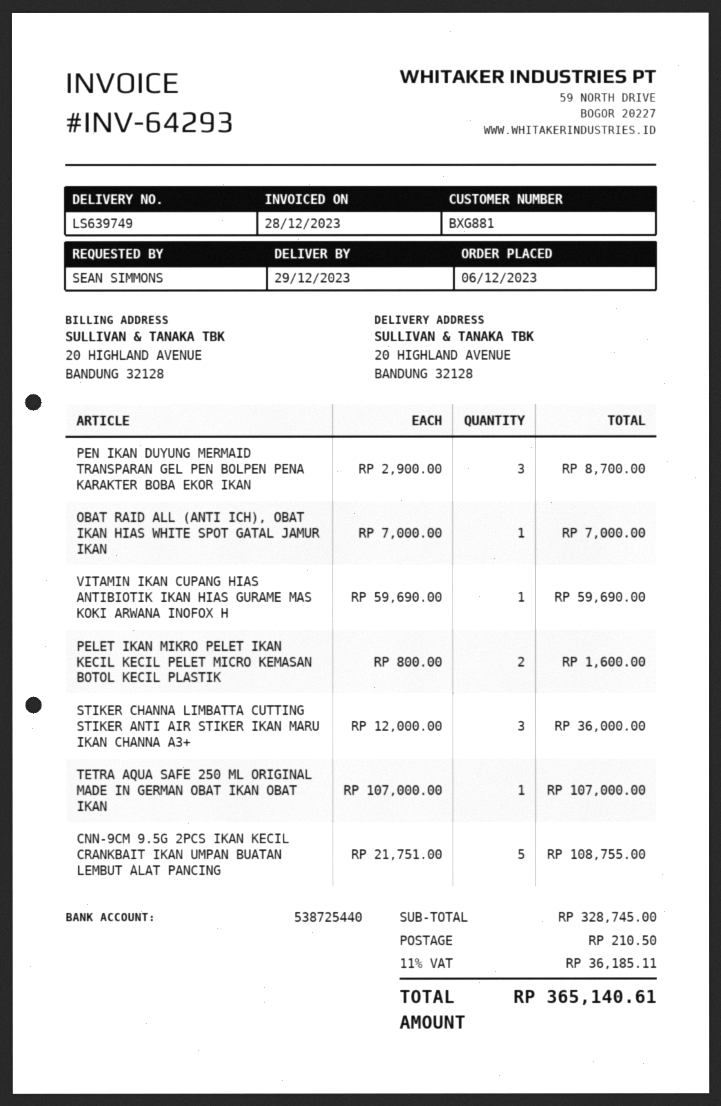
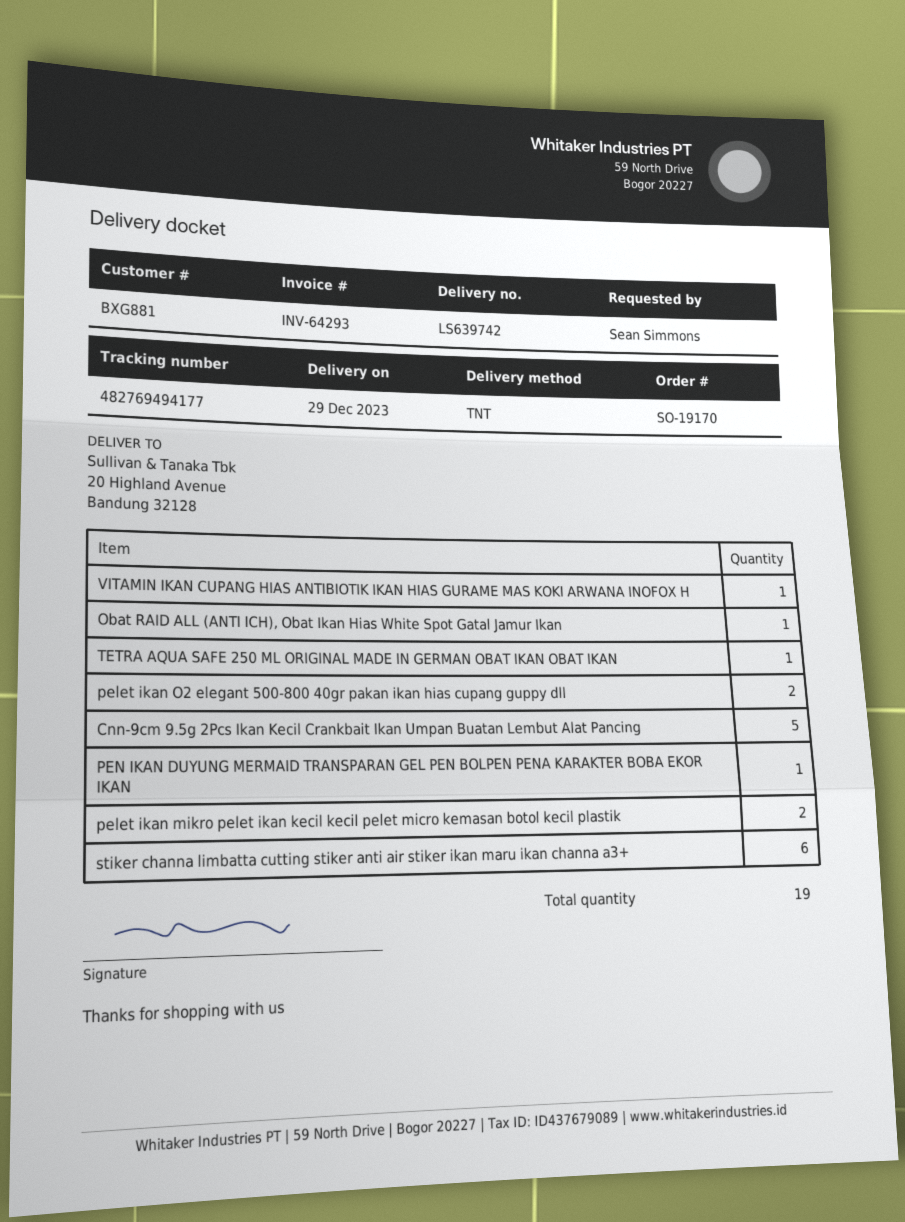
delivery note number: LS639749 -> LS639742
PEN IKAN DUYUNG MERMAID TRANSPARAN GEL PEN BOLPEN PENA KARAKTER BOBA EKOR IKAN: 3 -> 1
STIKER CHANNA LIMBATTA CUTTING STIKER ANTI AIR STIKER IKAN MARU IKAN CHANNA A3+: 3 -> 6
pelet ikan O2 elegant 500-800 40gr pakan ikan hias cupang guppy dll: none -> 2

